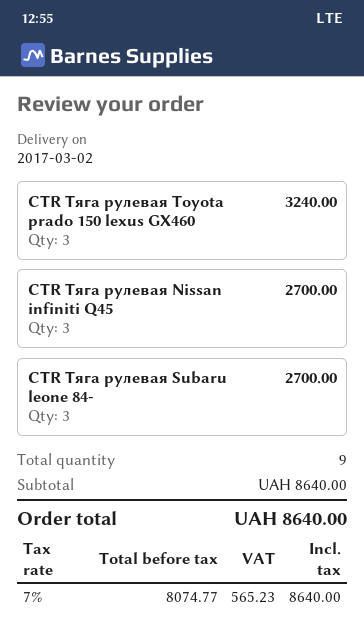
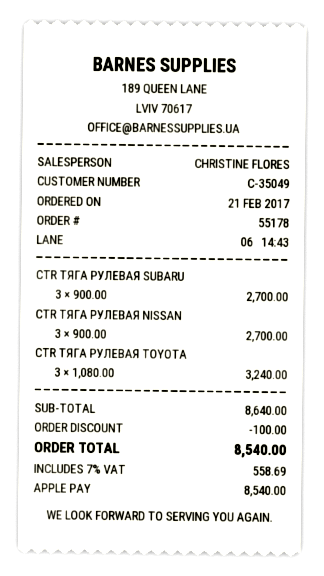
discount: none -> 100.00
tax: 7% = 565.23 -> 7% = 558.69
total: 8640.00 -> 8540.00

